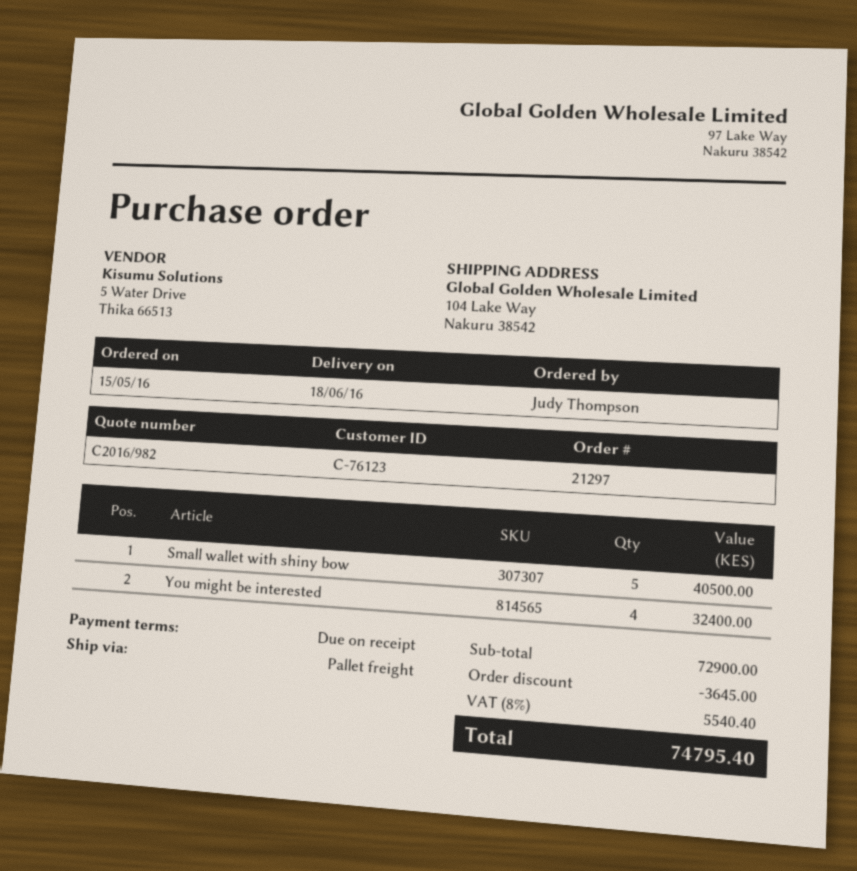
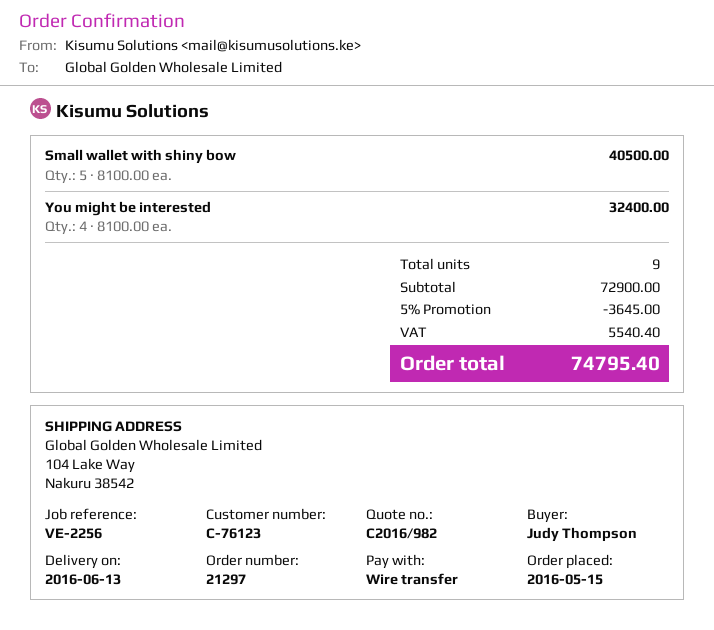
delivery date: 2016-06-18 -> 2016-06-13

